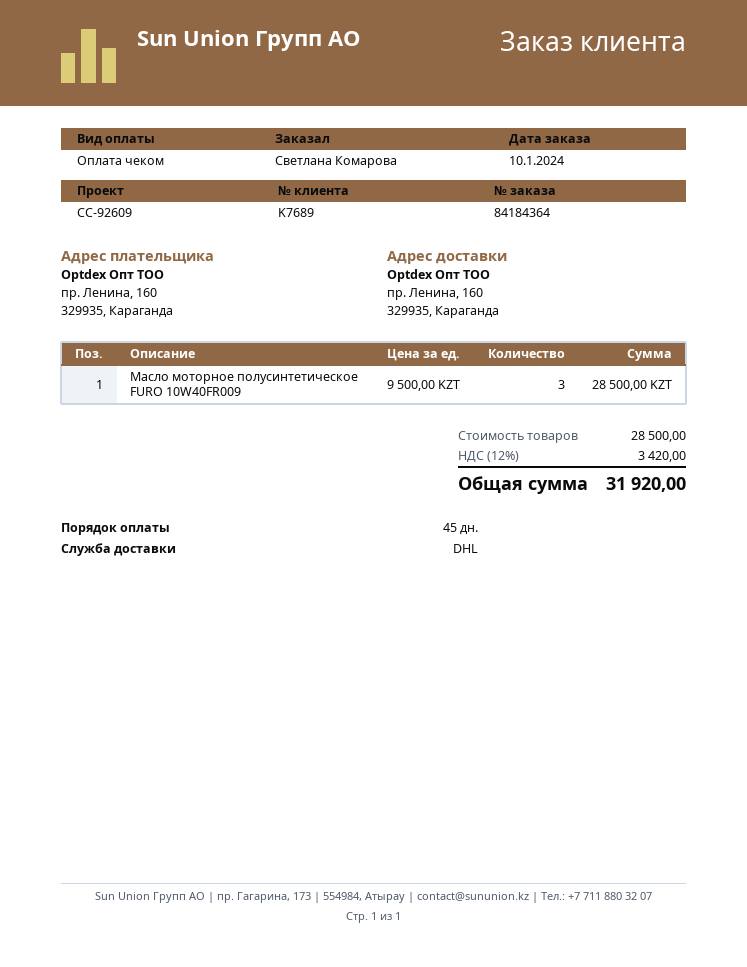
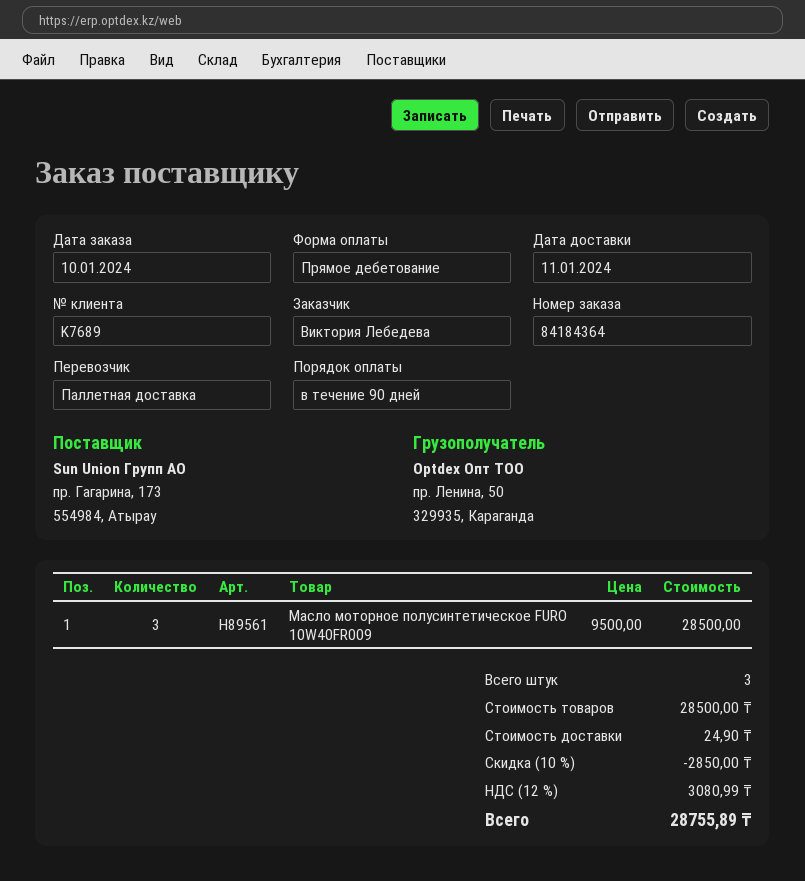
payment terms: 45 days -> 90 days
ordered by: Светлана Комарова -> Виктория Лебедева
payment method: cheque -> direct debit
shipping method: DHL -> pallet freight
ship to: пр. Ленина, 160, 329935, Караганда -> пр. Ленина, 50, 329935, Караганда
discount: none -> 10% = 2850.00
shipping: none -> 24.90
tax: 12% = 3420.00 -> 12% = 3080.99
total: 31920.00 -> 28755.89

